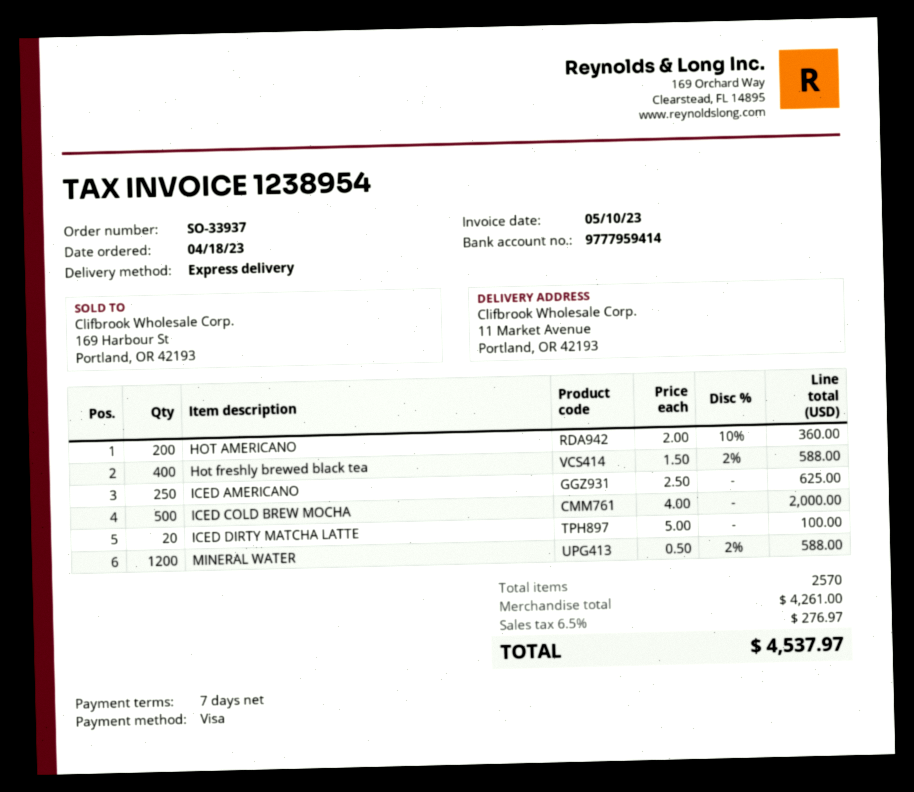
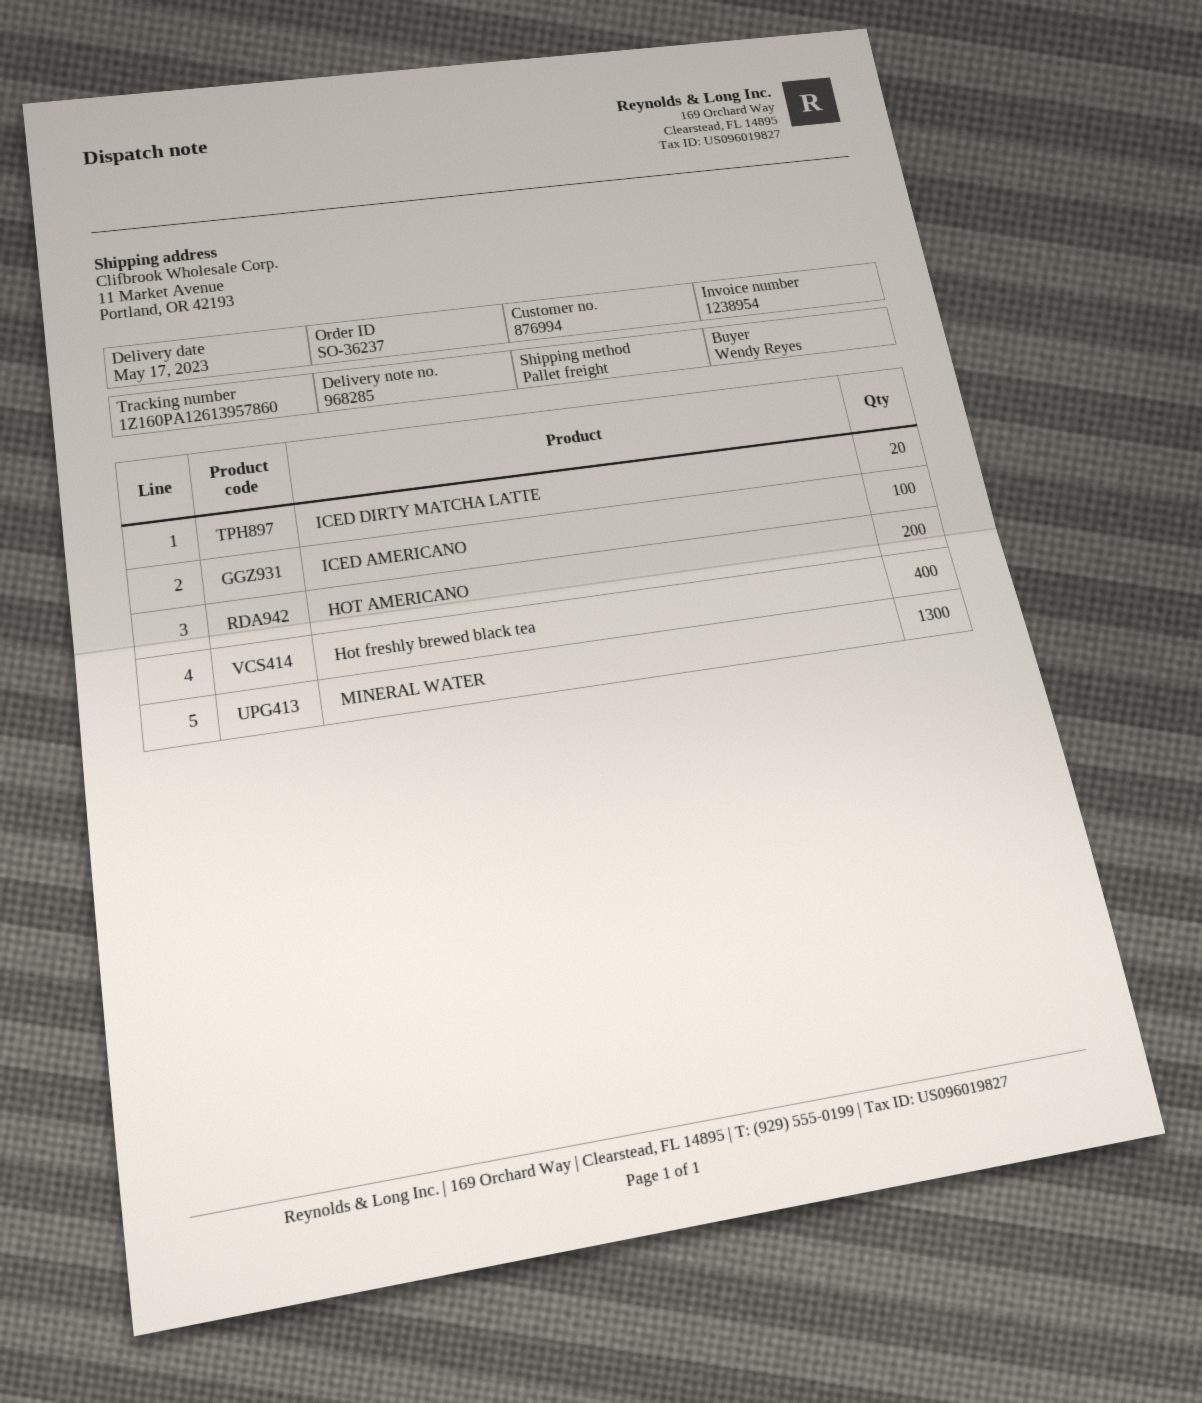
order number: SO-33937 -> SO-36237
shipping method: express -> pallet freight
ICED AMERICANO: 250 -> 100
ICED COLD BREW MOCHA: 500 -> none
MINERAL WATER: 1200 -> 1300

